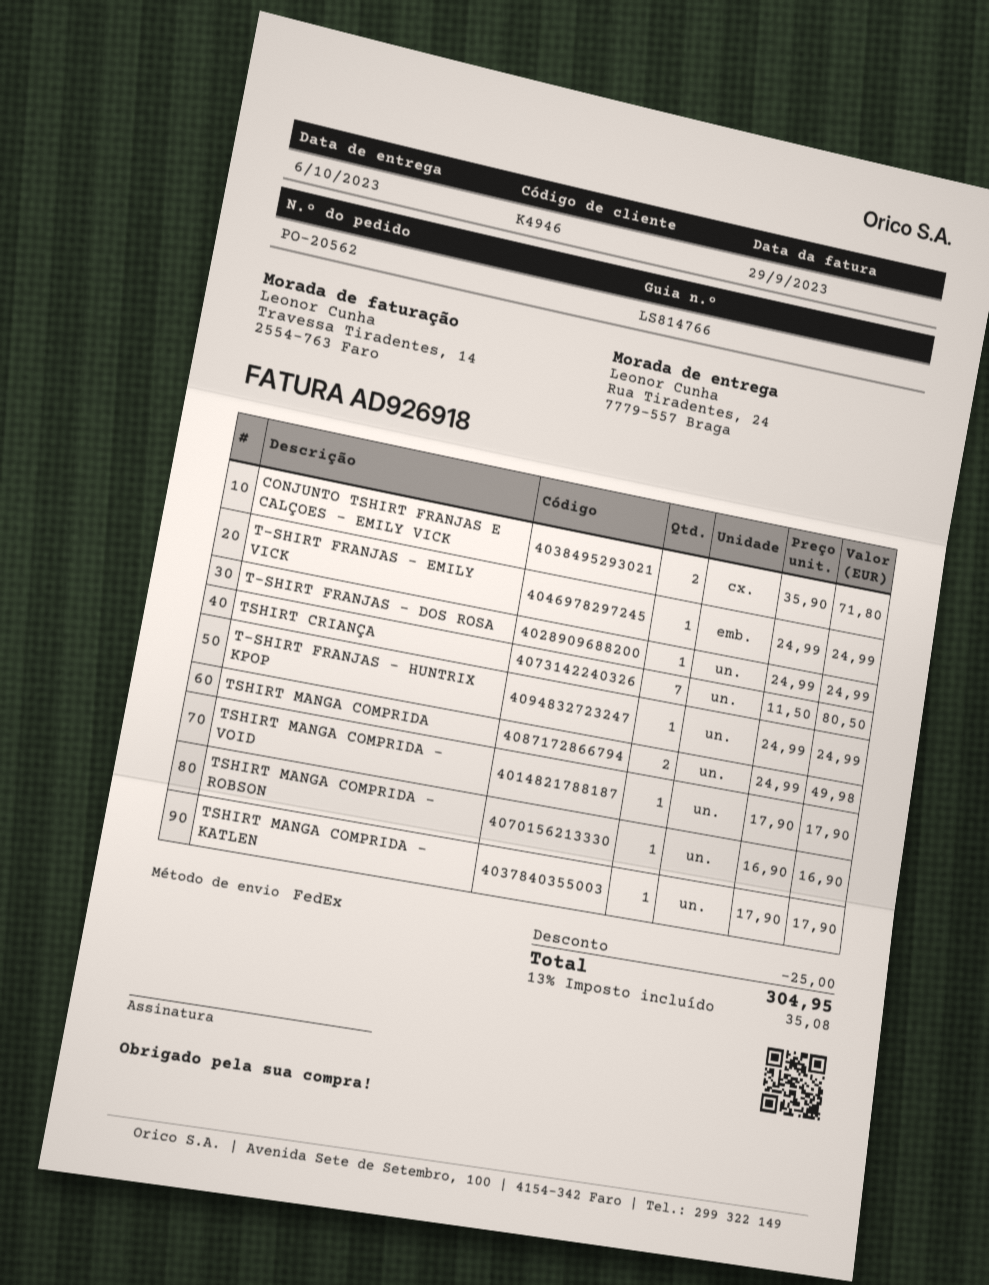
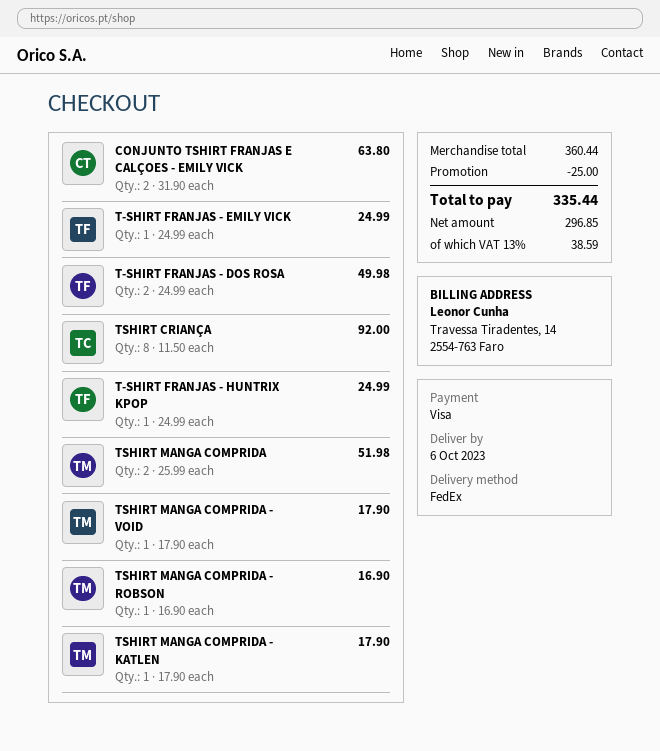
CONJUNTO TSHIRT FRANJAS E CALÇOES - EMILY VICK: 2 x 35.90 = 71.80 -> 2 x 31.90 = 63.80
T-SHIRT FRANJAS - DOS ROSA: 1 x 24.99 = 24.99 -> 2 x 24.99 = 49.98
TSHIRT CRIANÇA: 7 x 11.50 = 80.50 -> 8 x 11.50 = 92.00
TSHIRT MANGA COMPRIDA: 2 x 24.99 = 49.98 -> 2 x 25.99 = 51.98
tax: 13% = 35.08 -> 13% = 38.59
total: 304.95 -> 335.44

